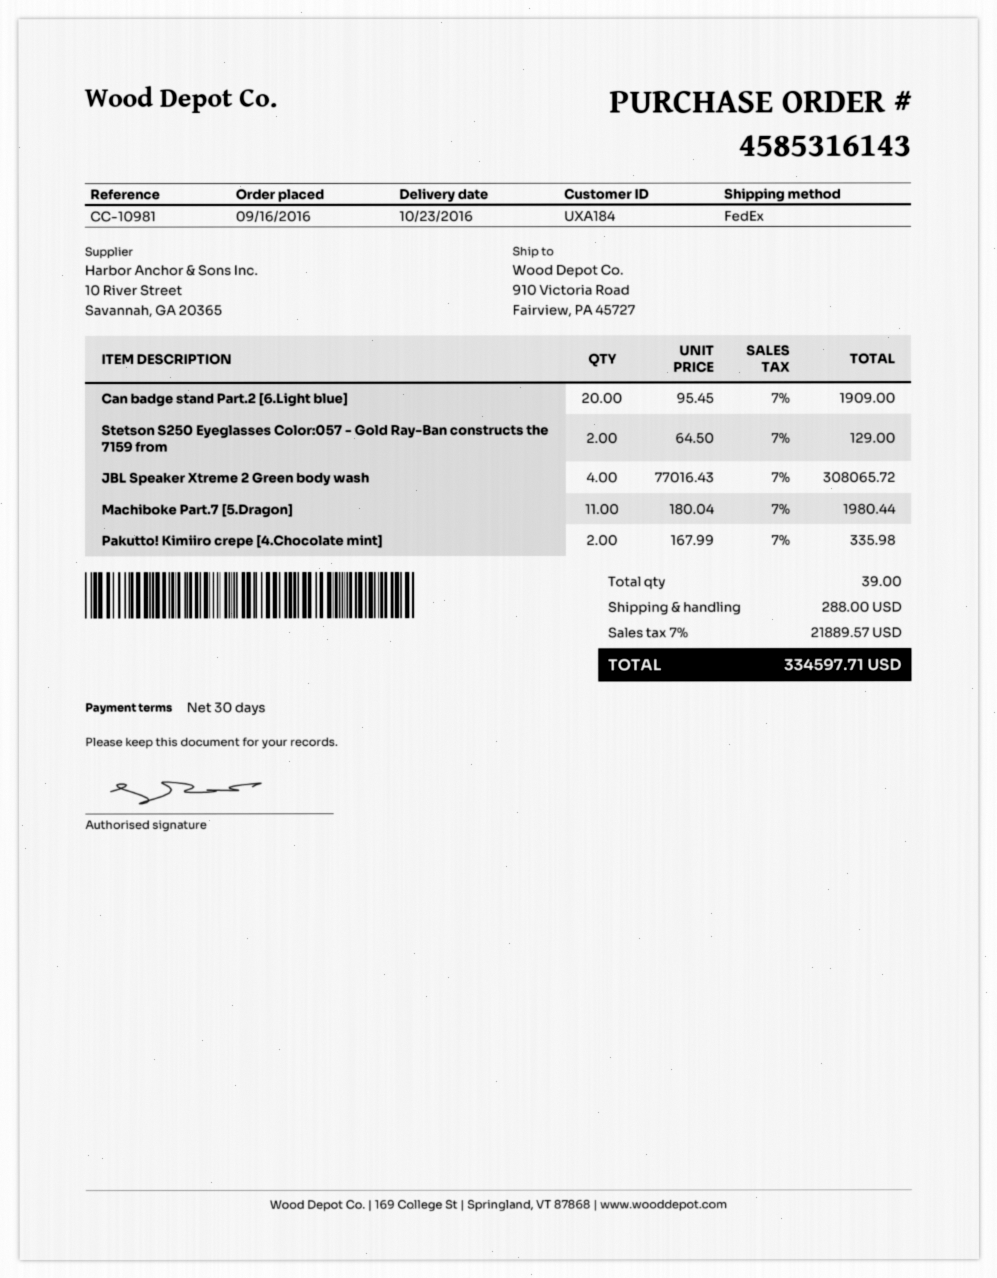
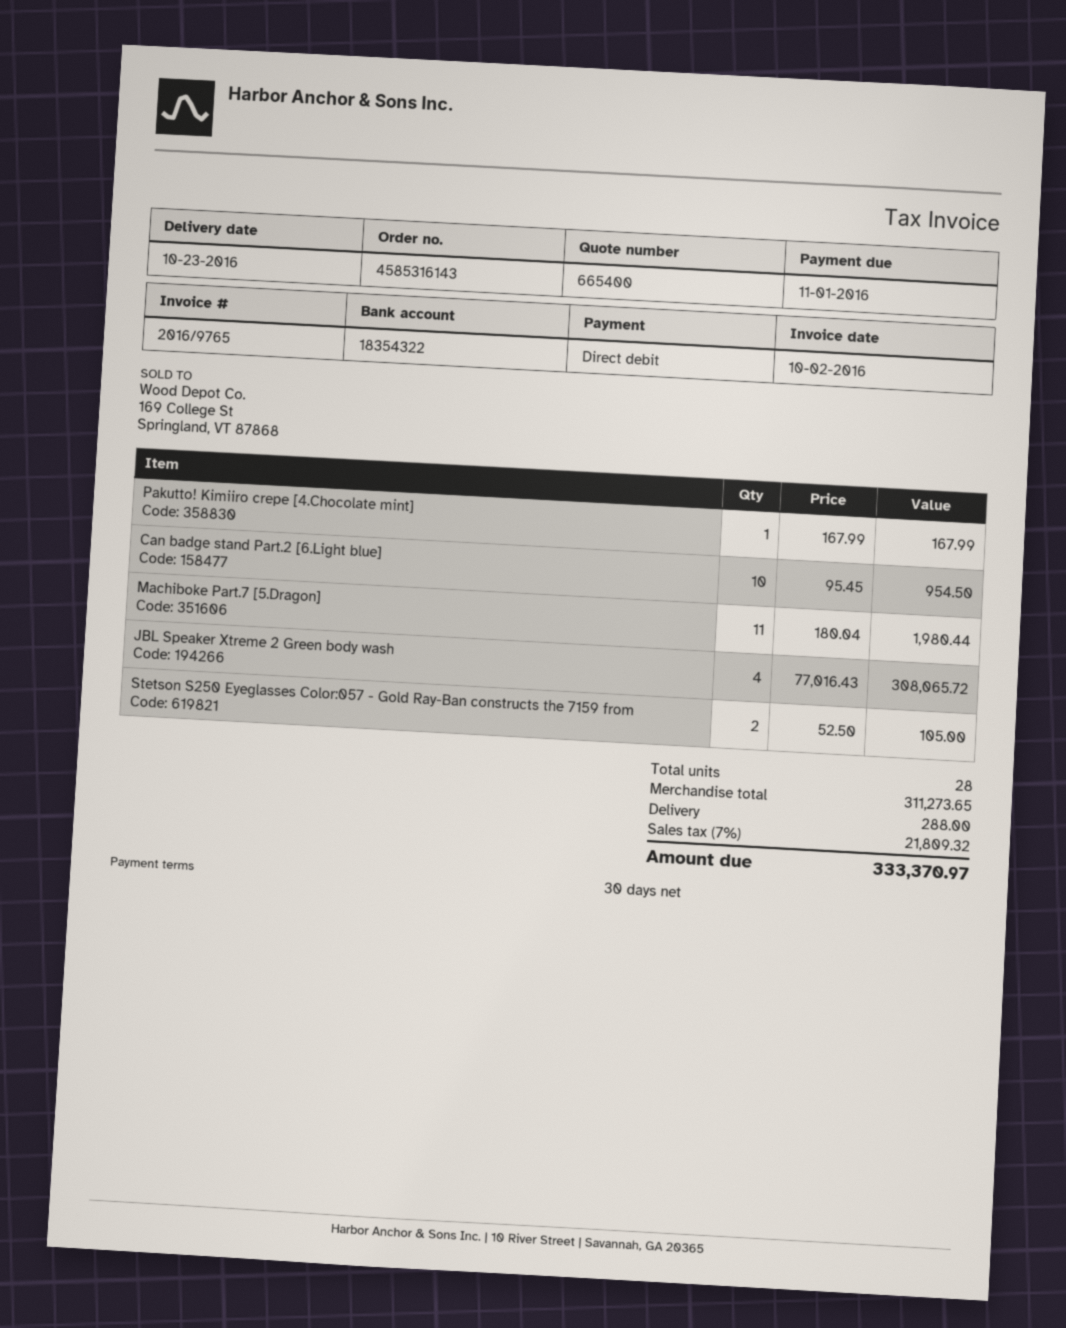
Can badge stand Part.2 [6.Light blue]: 20 x 95.45 = 1909.00 -> 10 x 95.45 = 954.50
Stetson S250 Eyeglasses Color:057 - Gold Ray-Ban constructs the 7159 from: 2 x 64.50 = 129.00 -> 2 x 52.50 = 105.00
Pakutto! Kimiiro crepe [4.Chocolate mint]: 2 x 167.99 = 335.98 -> 1 x 167.99 = 167.99
total quantity: 39 -> 28
tax: 7% = 21889.57 -> 7% = 21809.32
total: 334597.71 -> 333370.97

